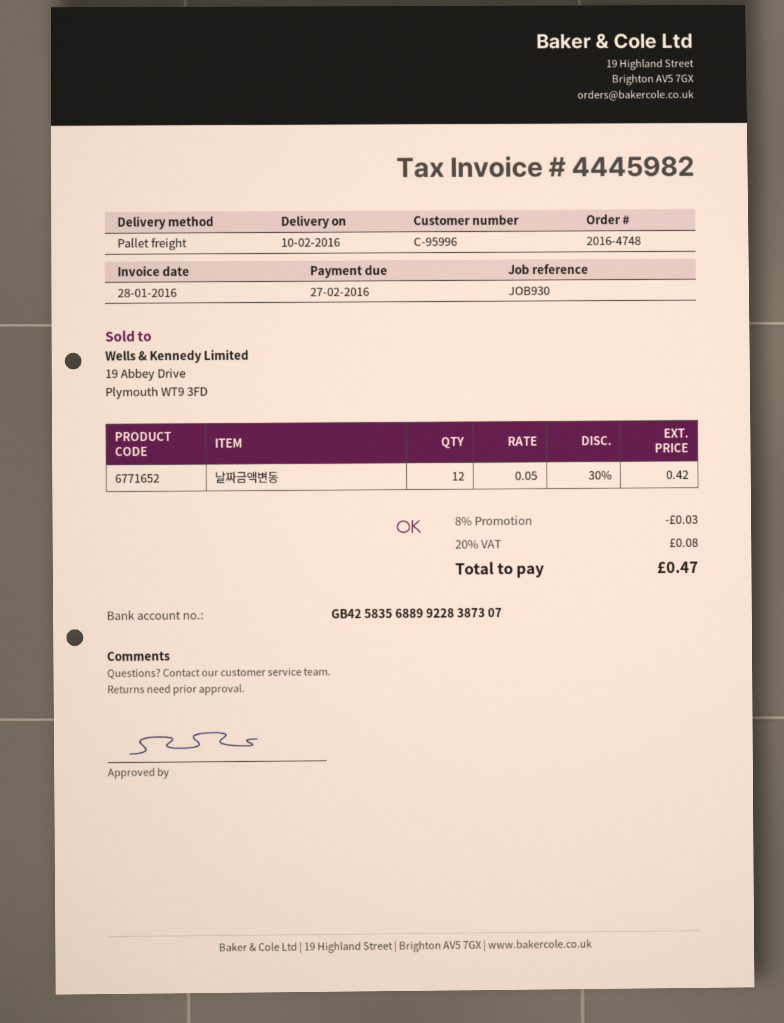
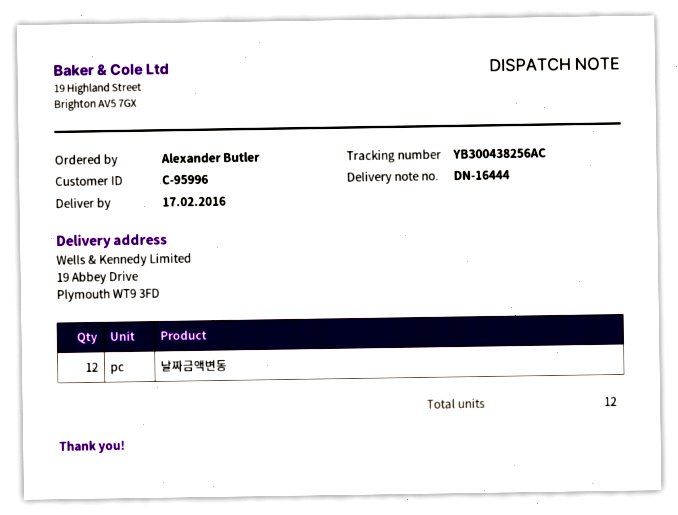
delivery date: 2016-02-10 -> 2016-02-17

